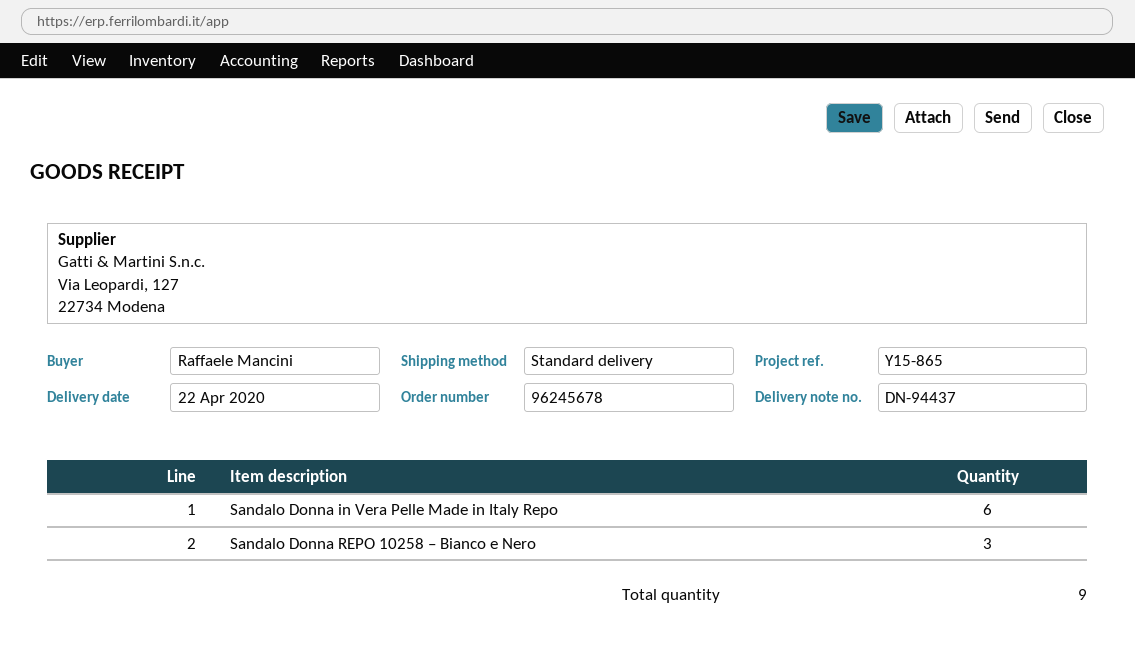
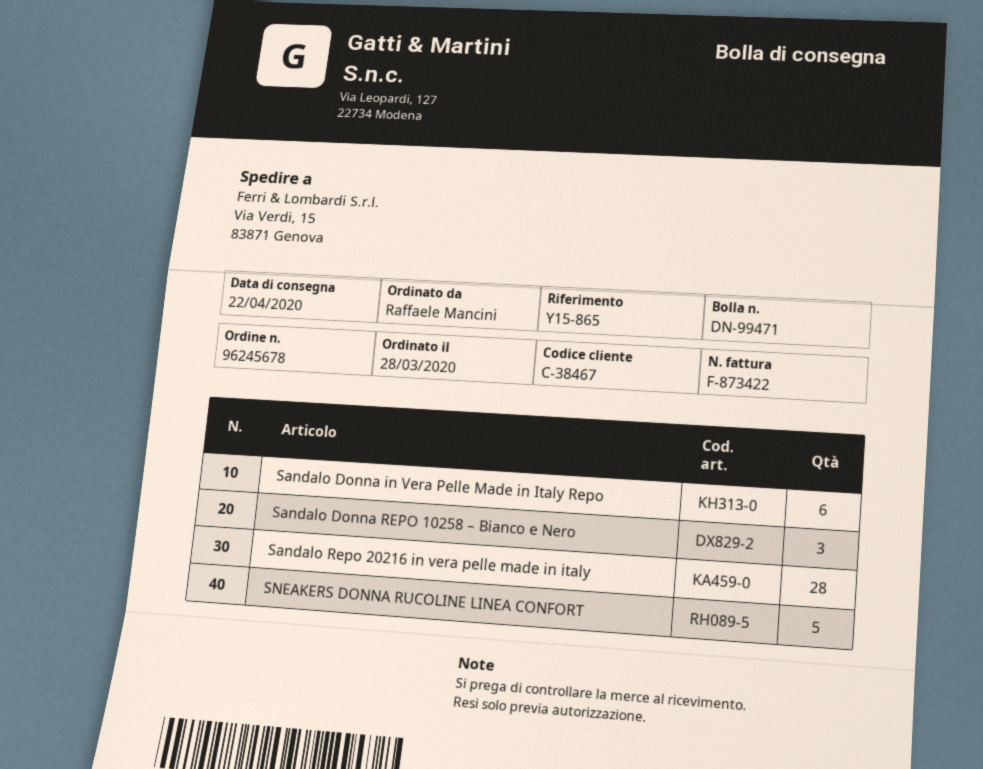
delivery note number: DN-94437 -> DN-99471
Sandalo Repo 20216 in vera pelle made in italy: none -> 28
SNEAKERS DONNA RUCOLINE LINEA CONFORT: none -> 5

